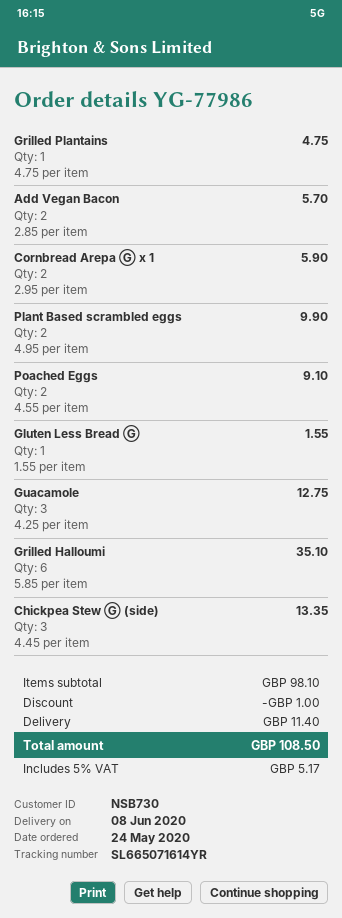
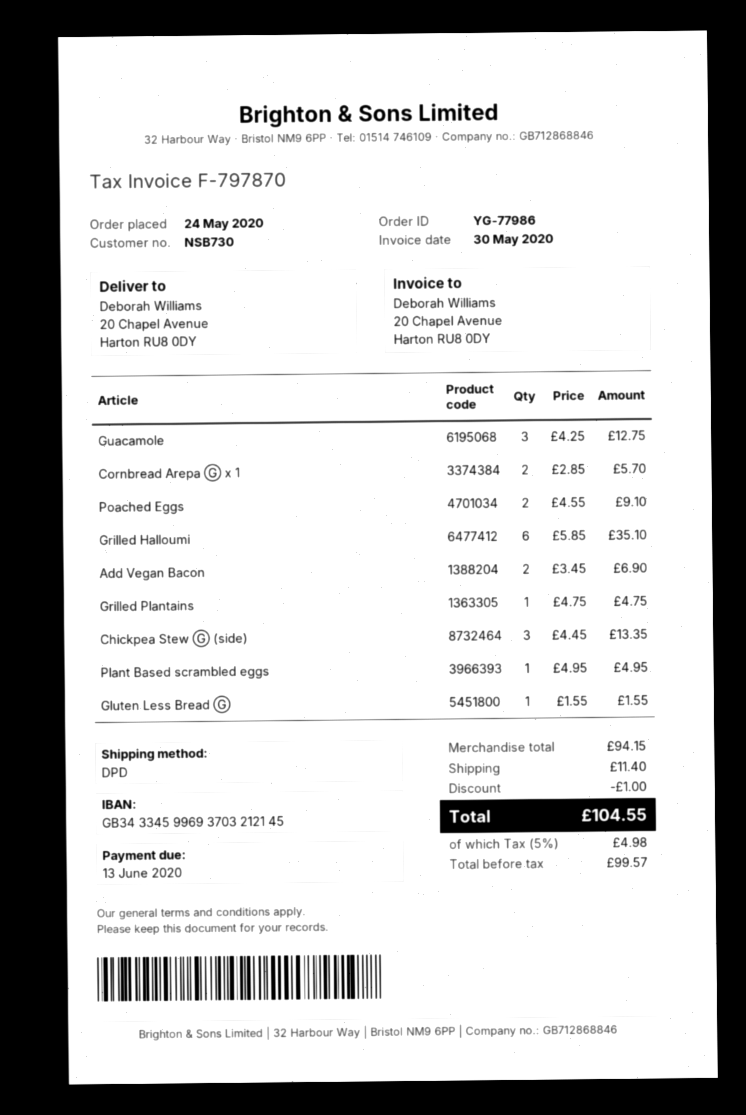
Add Vegan Bacon: 2 x 2.85 = 5.70 -> 2 x 3.45 = 6.90
Cornbread Arepa Ⓖ x 1: 2 x 2.95 = 5.90 -> 2 x 2.85 = 5.70
Plant Based scrambled eggs: 2 x 4.95 = 9.90 -> 1 x 4.95 = 4.95
subtotal: 98.10 -> 94.15
tax: 5% = 5.17 -> 5% = 4.98
total: 108.50 -> 104.55

